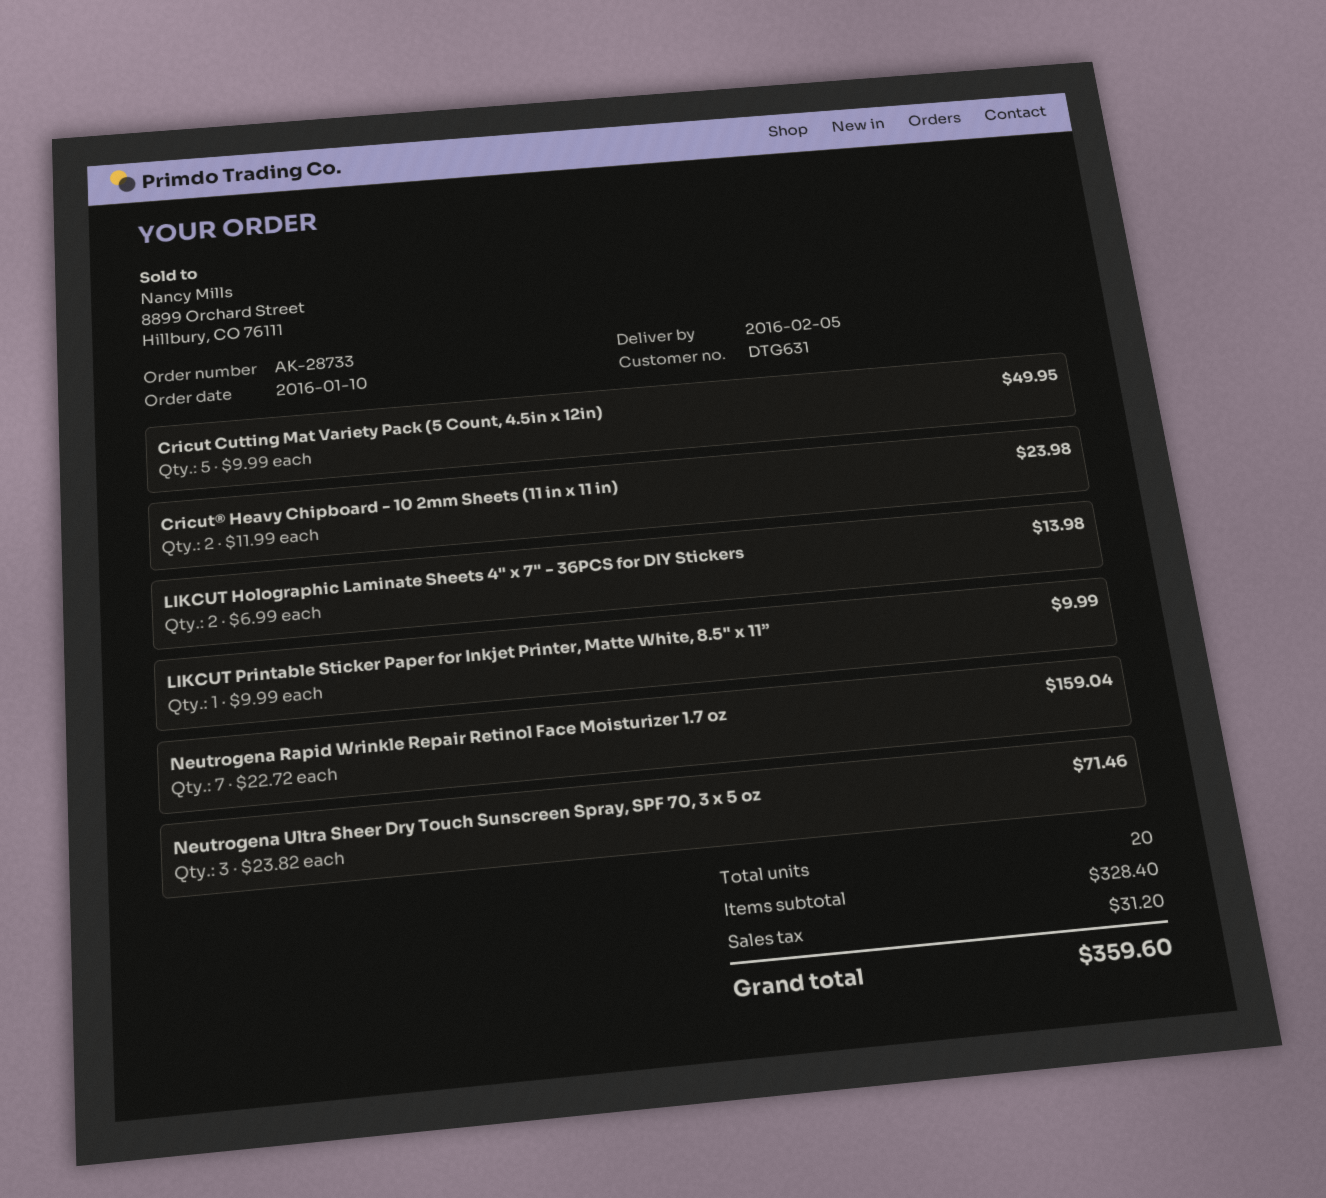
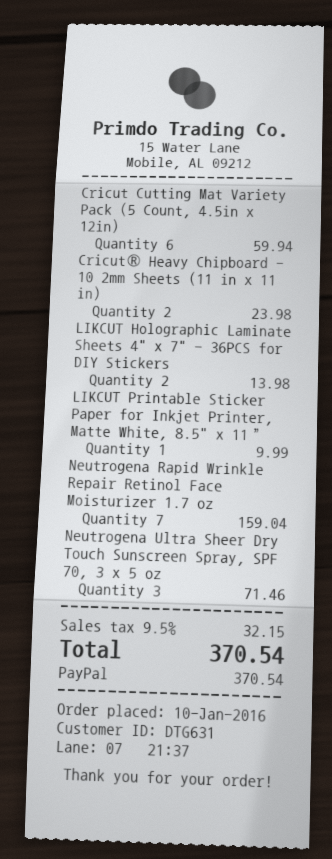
Cricut Cutting Mat Variety Pack (5 Count, 4.5in x 12in): 5 for 49.95 -> 6 for 59.94
tax: 31.20 -> 32.15
total: 359.60 -> 370.54

